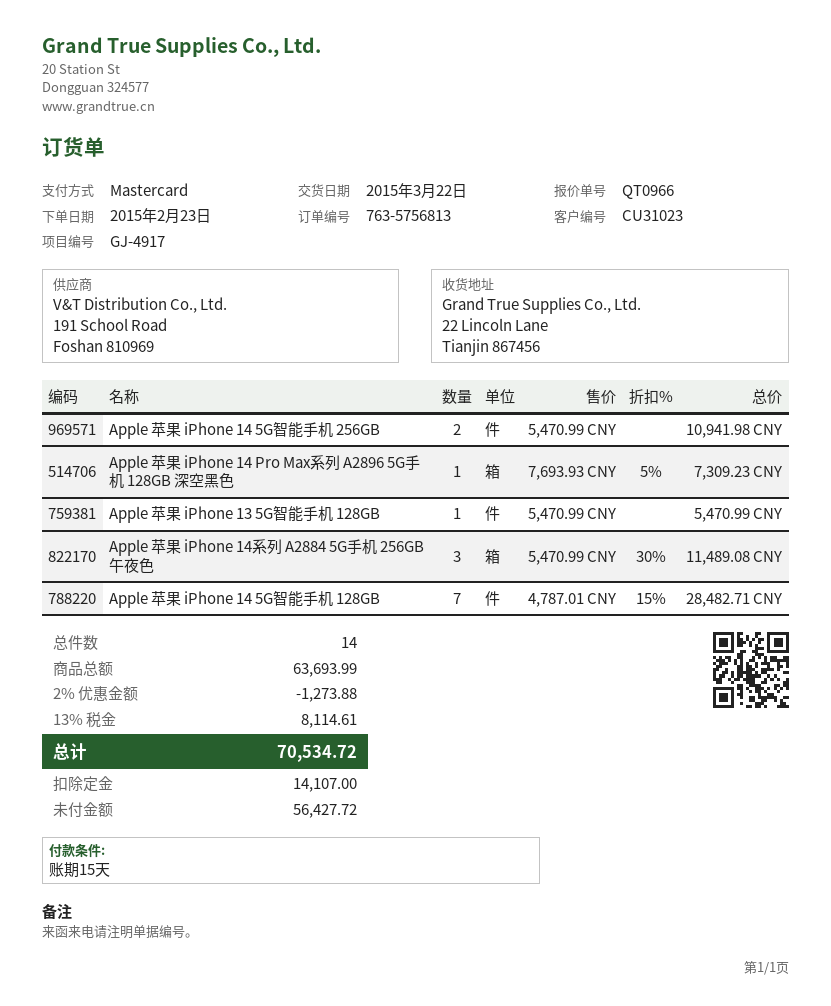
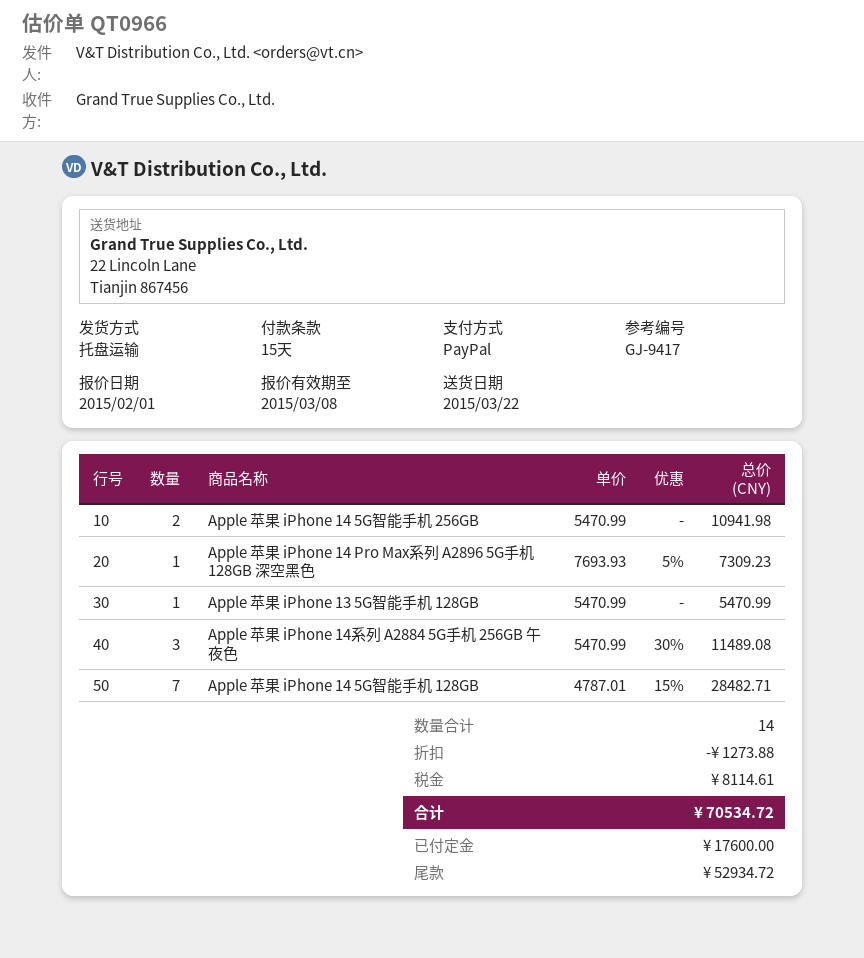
reference: GJ-4917 -> GJ-9417
payment method: Mastercard -> PayPal
deposit: 14107.00 -> 17600.00
balance: 56427.72 -> 52934.72

